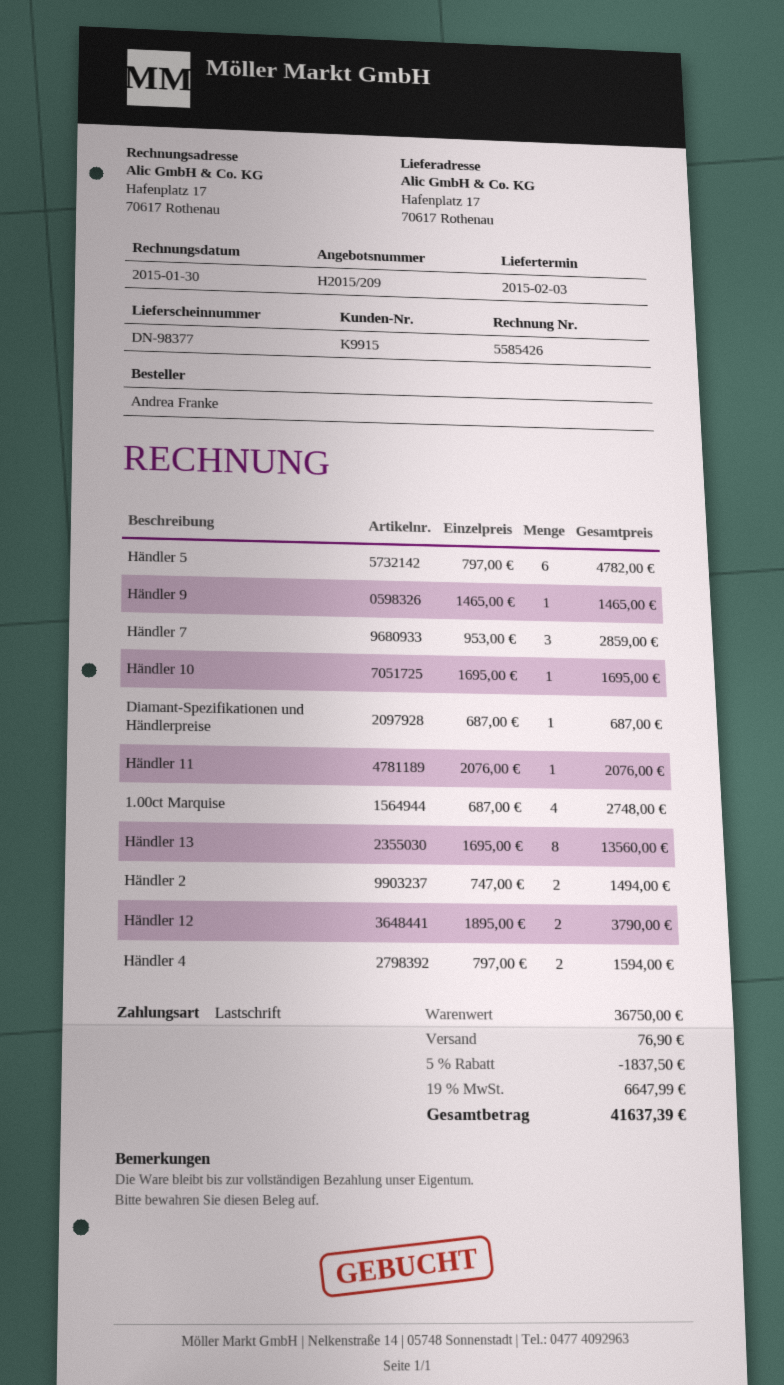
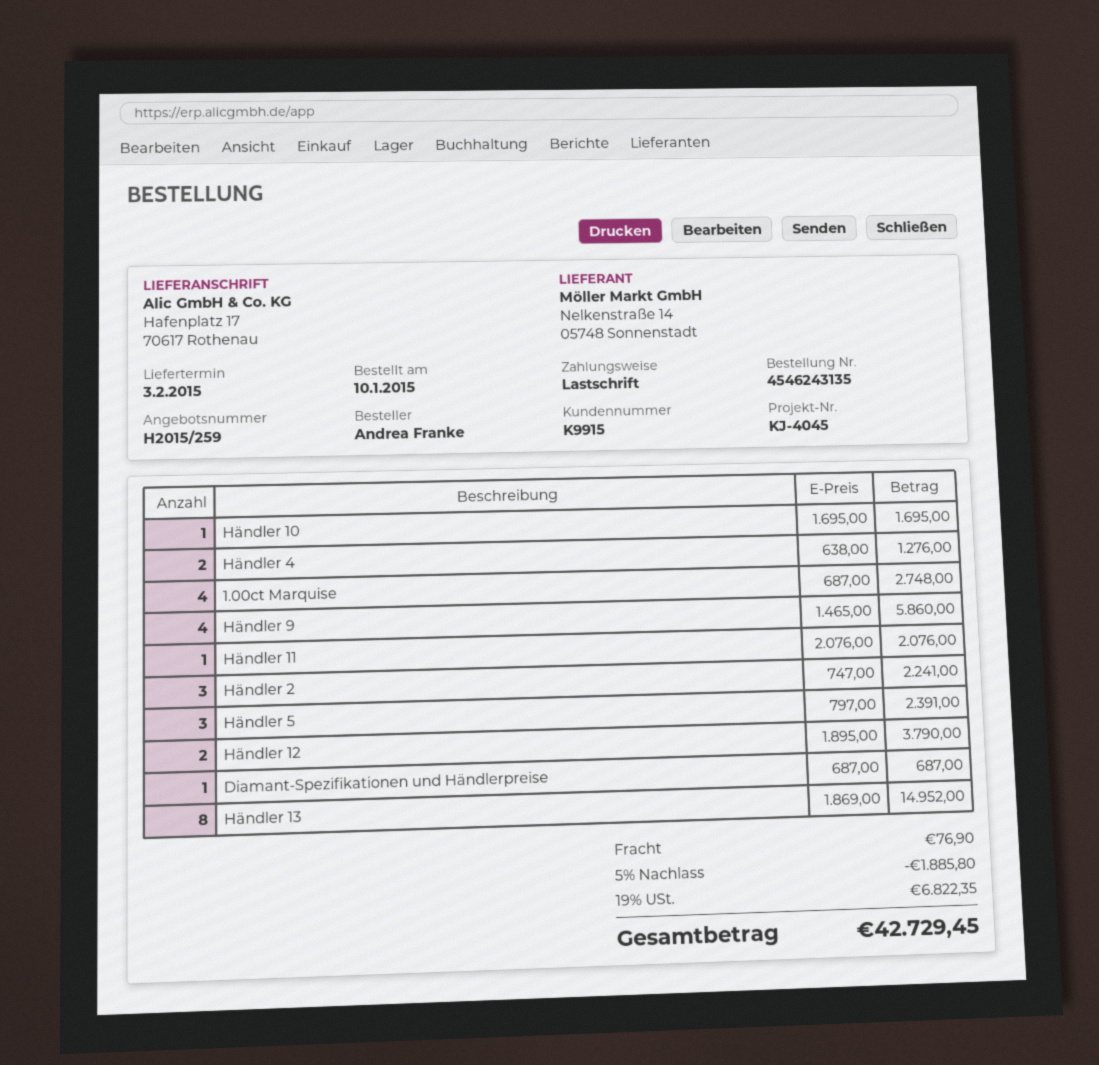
quote number: H2015/209 -> H2015/259
Händler 5: 6 x 797.00 = 4782.00 -> 3 x 797.00 = 2391.00
Händler 9: 1 x 1465.00 = 1465.00 -> 4 x 1465.00 = 5860.00
Händler 7: 3 x 953.00 = 2859.00 -> none
Händler 13: 8 x 1695.00 = 13560.00 -> 8 x 1869.00 = 14952.00
Händler 2: 2 x 747.00 = 1494.00 -> 3 x 747.00 = 2241.00
Händler 4: 2 x 797.00 = 1594.00 -> 2 x 638.00 = 1276.00
discount: 5% = 1837.50 -> 5% = 1885.80
tax: 19% = 6647.99 -> 19% = 6822.35
total: 41637.39 -> 42729.45

